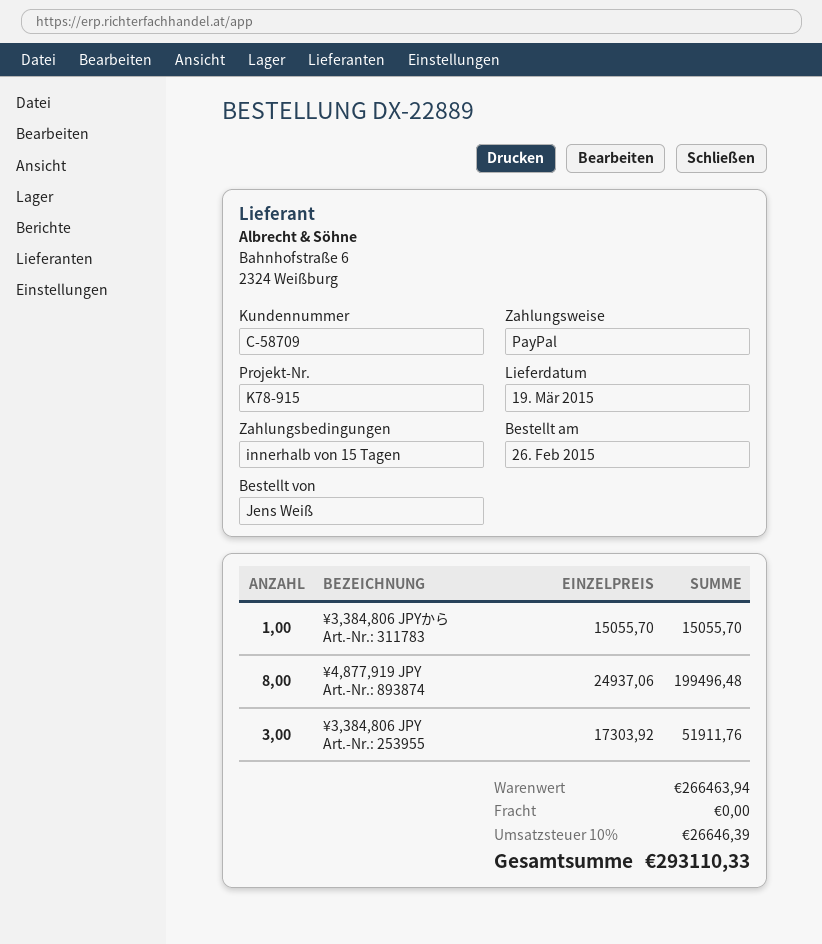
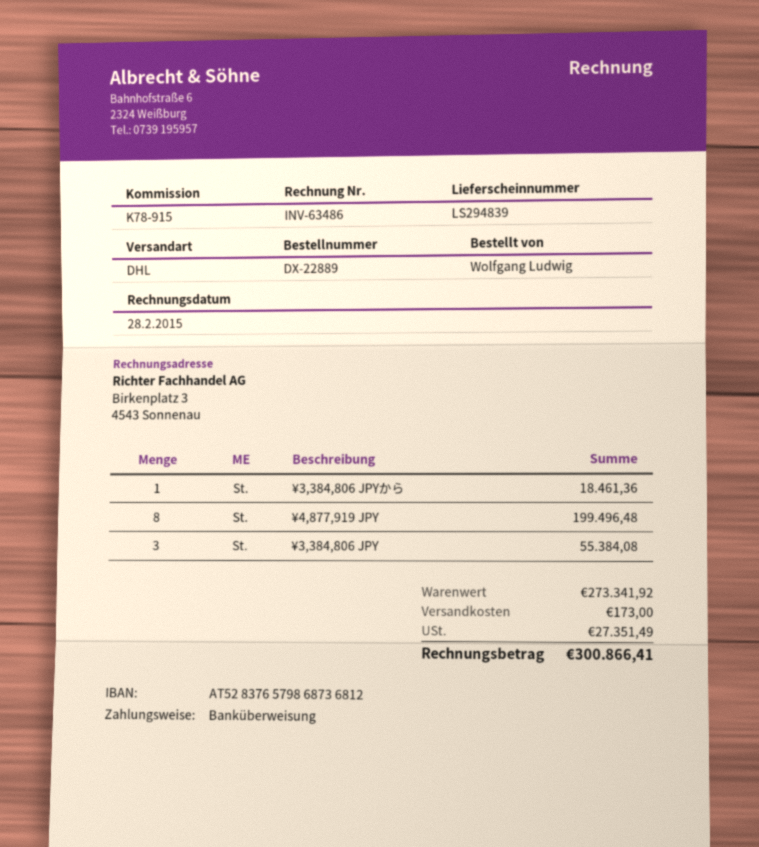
ordered by: Jens Weiß -> Wolfgang Ludwig
payment method: PayPal -> bank transfer
¥3,384,806 JPYから: 1 for 15055.70 -> 1 for 18461.36
¥3,384,806 JPY: 3 for 51911.76 -> 3 for 55384.08
subtotal: 266463.94 -> 273341.92
shipping: 0.00 -> 173.00
tax: 26646.39 -> 27351.49
total: 293110.33 -> 300866.41

